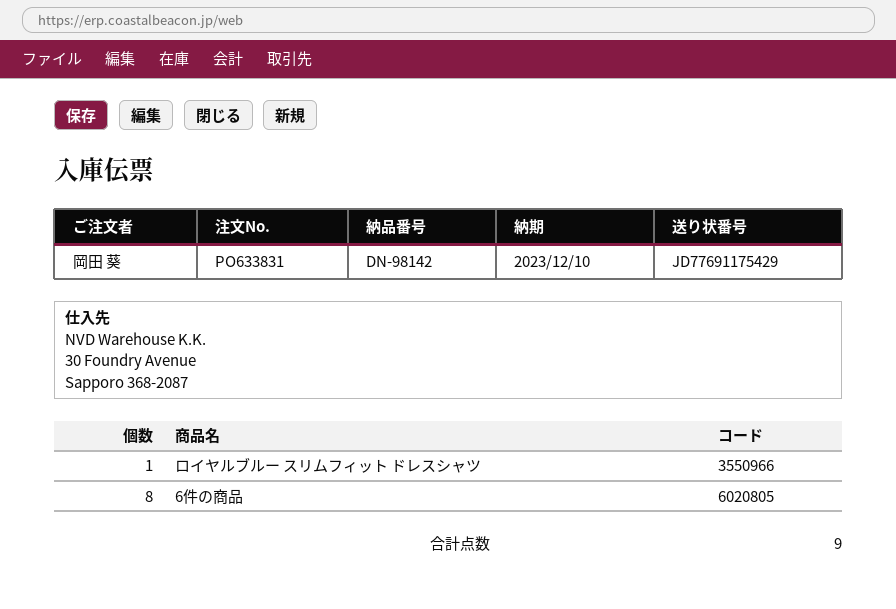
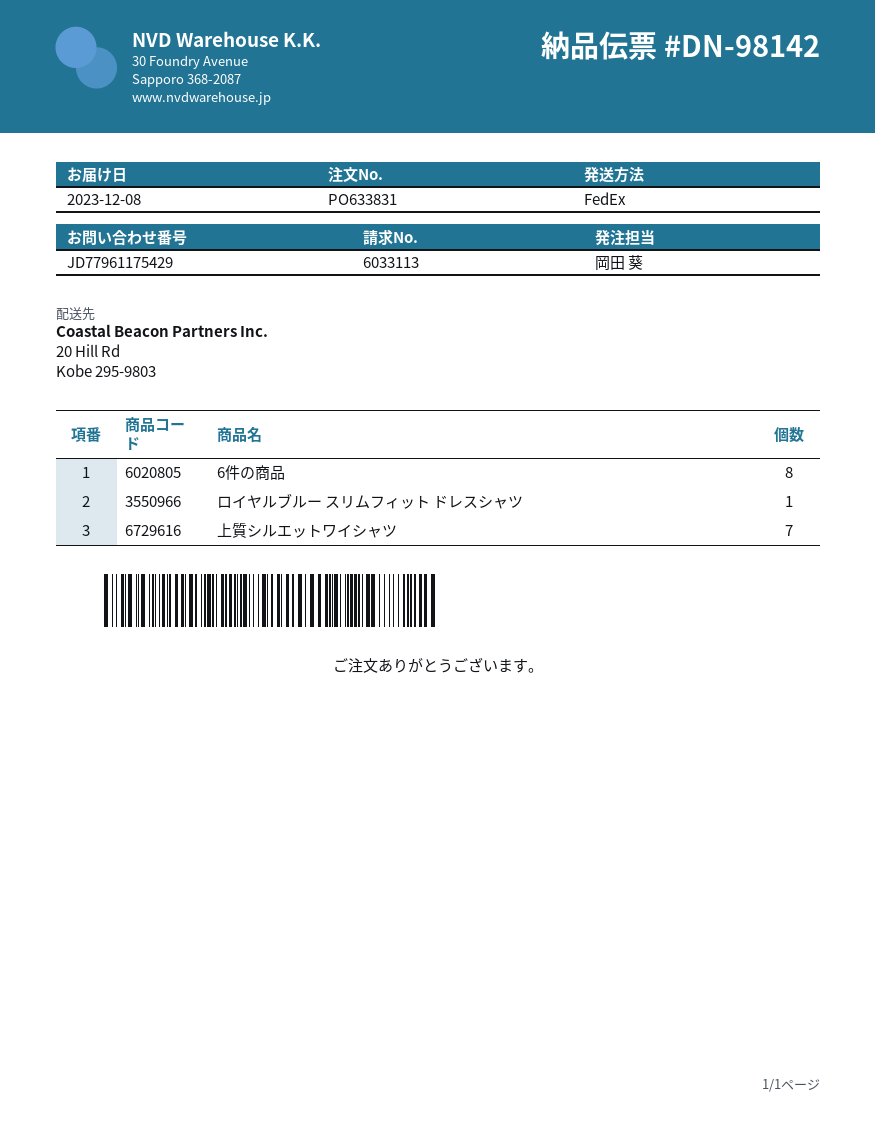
delivery date: 2023-12-10 -> 2023-12-08
tracking number: JD77691175429 -> JD77961175429
上質シルエットワイシャツ: none -> 7

